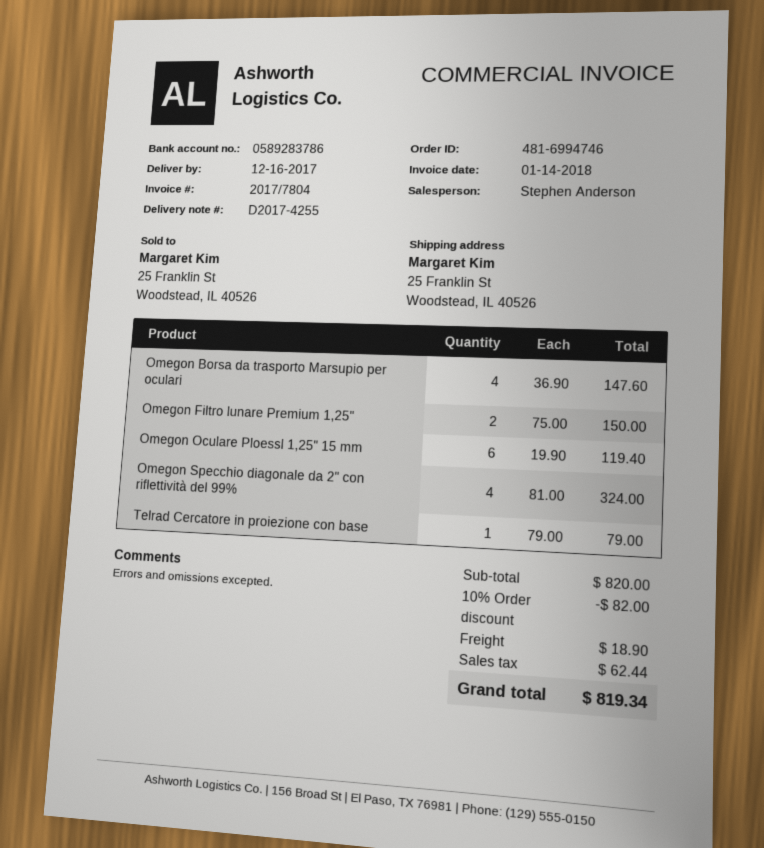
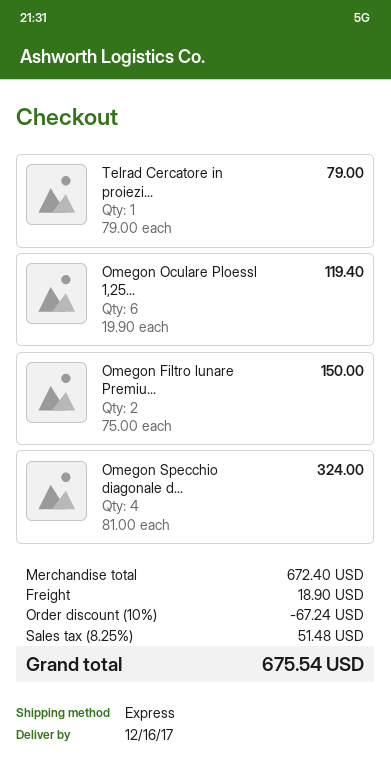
Omegon Borsa da trasporto Marsupio per oculari: 4 x 36.90 = 147.60 -> none
subtotal: 820.00 -> 672.40
discount: 10% = 82.00 -> 10% = 67.24
tax: 62.44 -> 51.48
total: 819.34 -> 675.54

